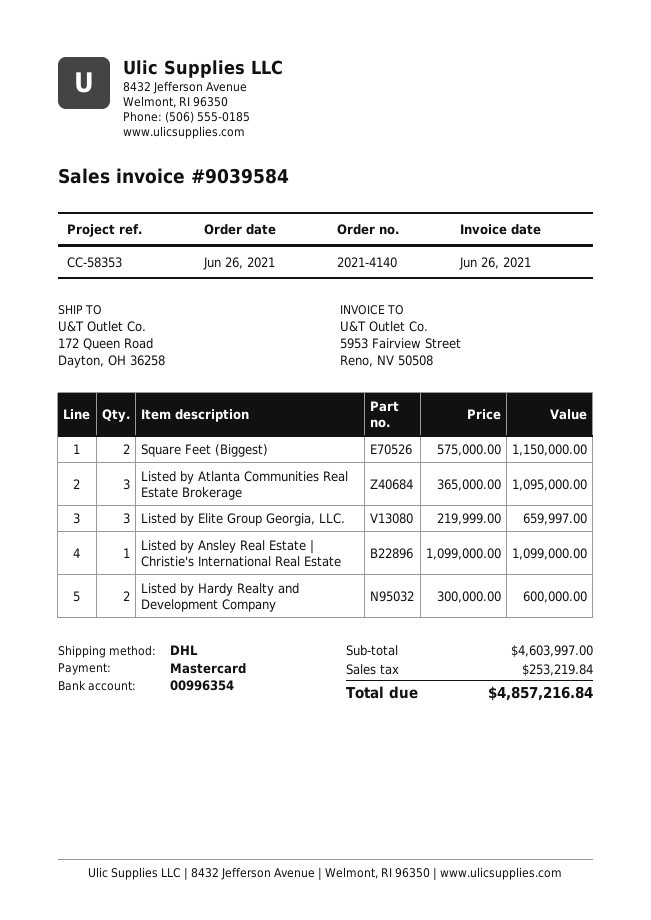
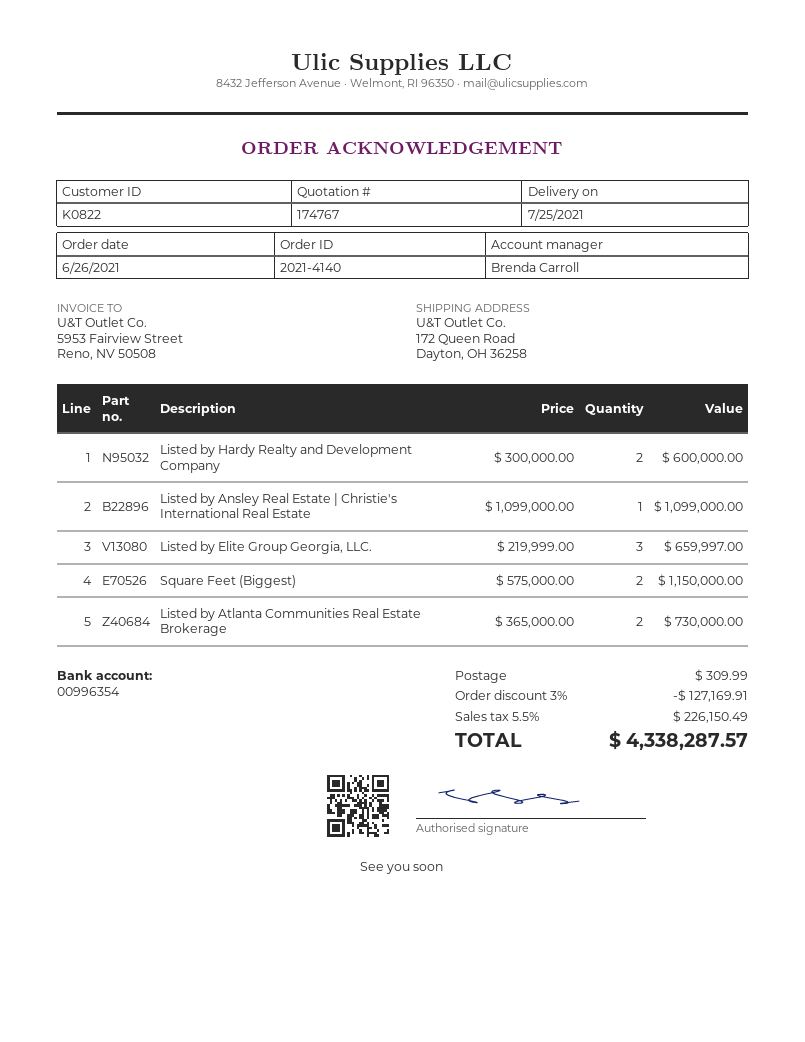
Listed by Atlanta Communities Real Estate Brokerage: 3 x 365000.00 = 1095000.00 -> 2 x 365000.00 = 730000.00
discount: none -> 3% = 127169.91
shipping: none -> 309.99
tax: 253219.84 -> 226150.49
total: 4857216.84 -> 4338287.57

